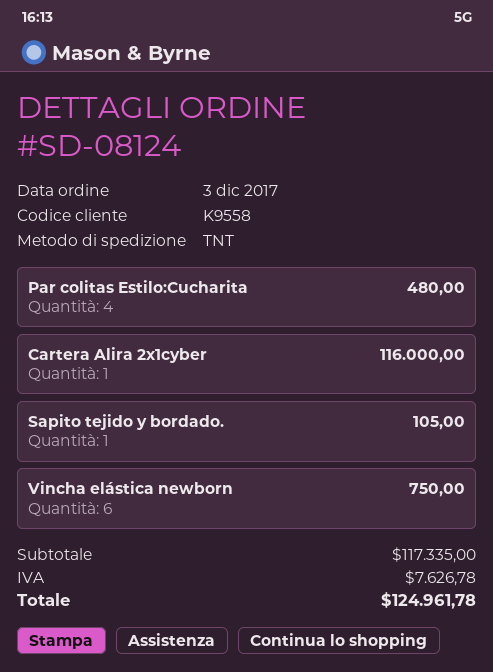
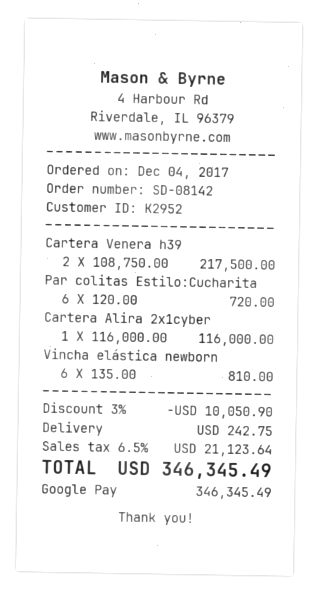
order number: SD-08124 -> SD-08142
order date: 2017-12-03 -> 2017-12-04
customer number: K9558 -> K2952
Par colitas Estilo:Cucharita: 4 for 480.00 -> 6 for 720.00
Sapito tejido y bordado.: 1 for 105.00 -> none
Vincha elástica newborn: 6 for 750.00 -> 6 for 810.00
Cartera Venera h39: none -> 2 for 217500.00
discount: none -> 3% = 10050.90
shipping: none -> 242.75
tax: 7626.78 -> 21123.64
total: 124961.78 -> 346345.49

